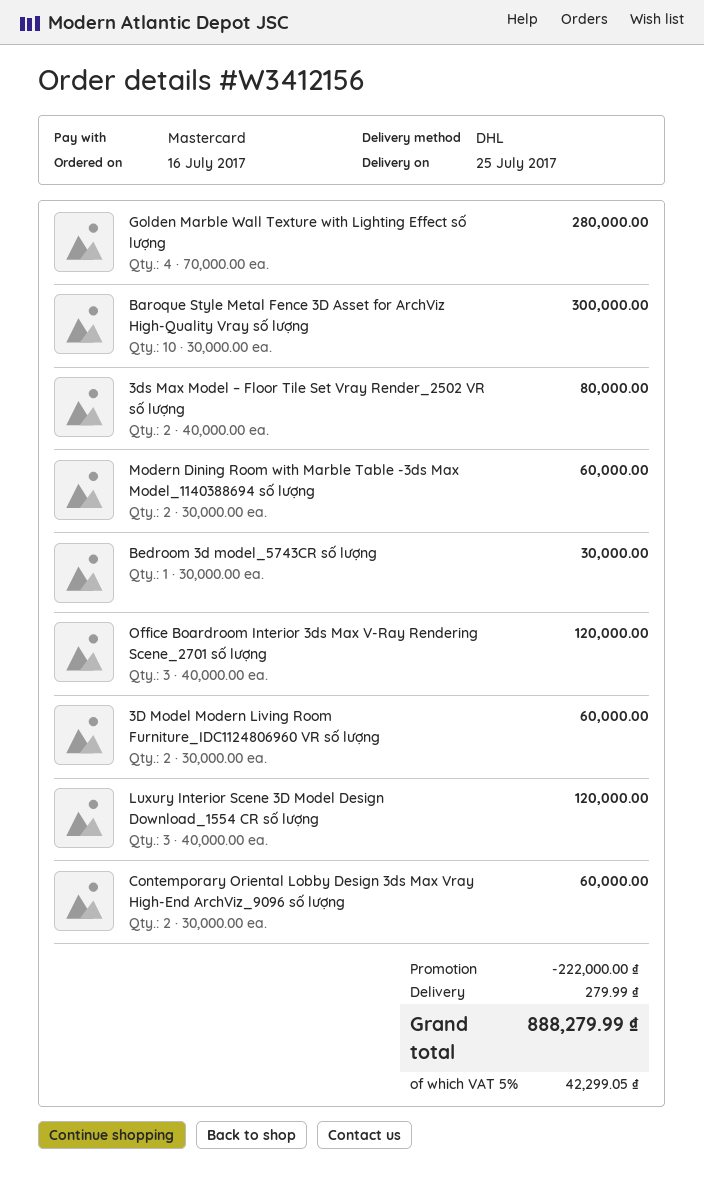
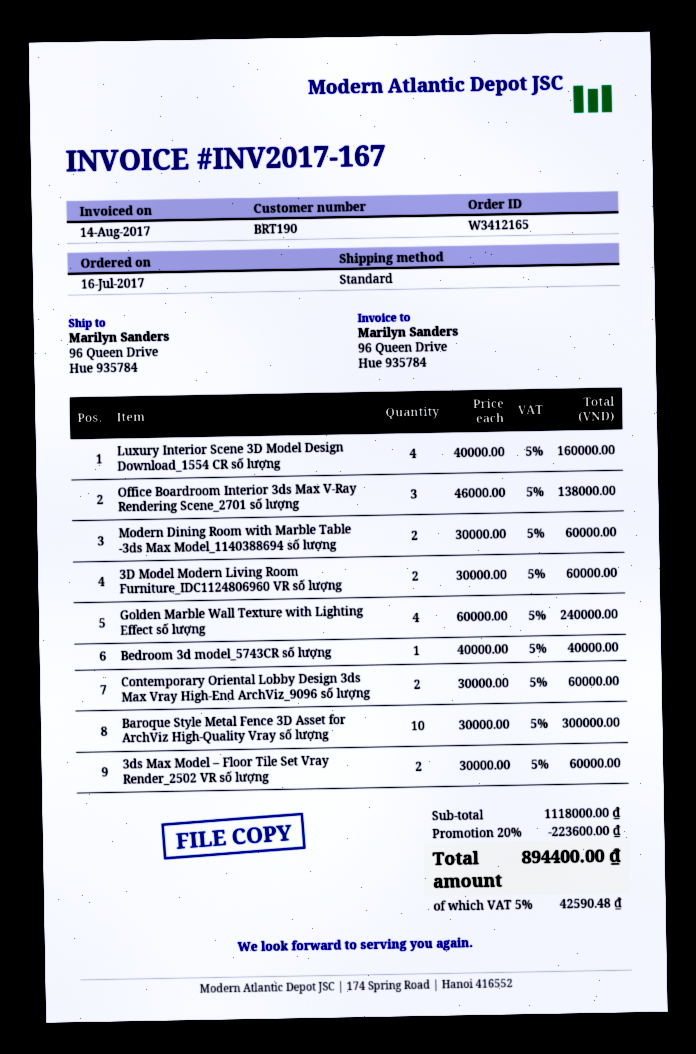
order number: W3412156 -> W3412165
shipping method: DHL -> standard
Golden Marble Wall Texture with Lighting Effect số lượng: 4 x 70000.00 = 280000.00 -> 4 x 60000.00 = 240000.00
3ds Max Model – Floor Tile Set Vray Render_2502 VR số lượng: 2 x 40000.00 = 80000.00 -> 2 x 30000.00 = 60000.00
Bedroom 3d model_5743CR số lượng: 1 x 30000.00 = 30000.00 -> 1 x 40000.00 = 40000.00
Office Boardroom Interior 3ds Max V-Ray Rendering Scene_2701 số lượng: 3 x 40000.00 = 120000.00 -> 3 x 46000.00 = 138000.00
Luxury Interior Scene 3D Model Design Download_1554 CR số lượng: 3 x 40000.00 = 120000.00 -> 4 x 40000.00 = 160000.00
discount: 222000.00 -> 223600.00
shipping: 279.99 -> none
tax: 5% = 42299.05 -> 5% = 42590.48
total: 888279.99 -> 894400.00

